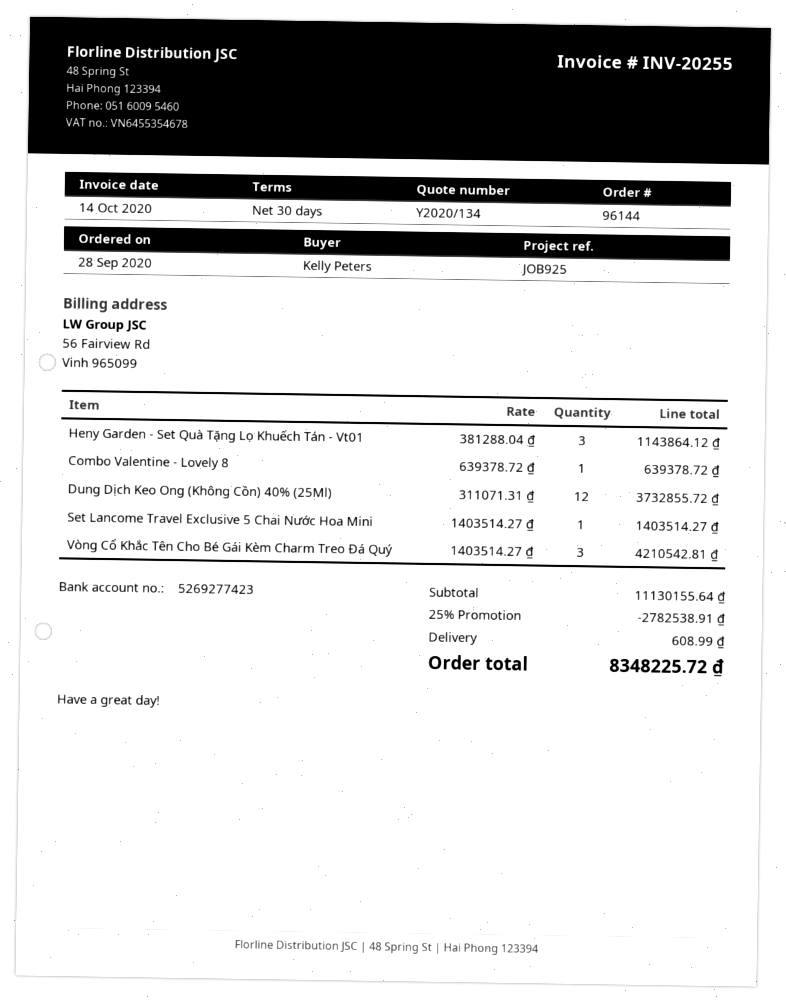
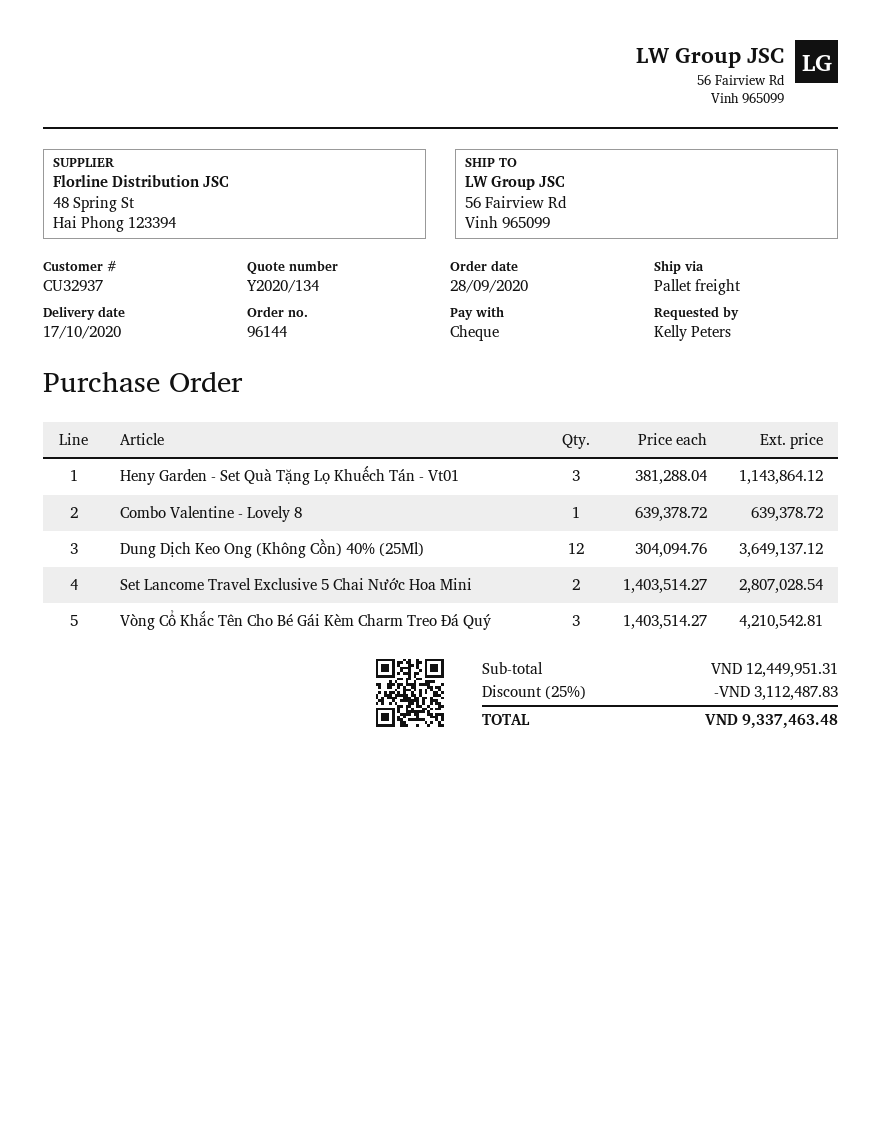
Dung Dịch Keo Ong (Không Cồn) 40% (25Ml): 12 x 311071.31 = 3732855.72 -> 12 x 304094.76 = 3649137.12
Set Lancome Travel Exclusive 5 Chai Nước Hoa Mini: 1 x 1403514.27 = 1403514.27 -> 2 x 1403514.27 = 2807028.54
subtotal: 11130155.64 -> 12449951.31
discount: 25% = 2782538.91 -> 25% = 3112487.83
shipping: 608.99 -> none
total: 8348225.72 -> 9337463.48

